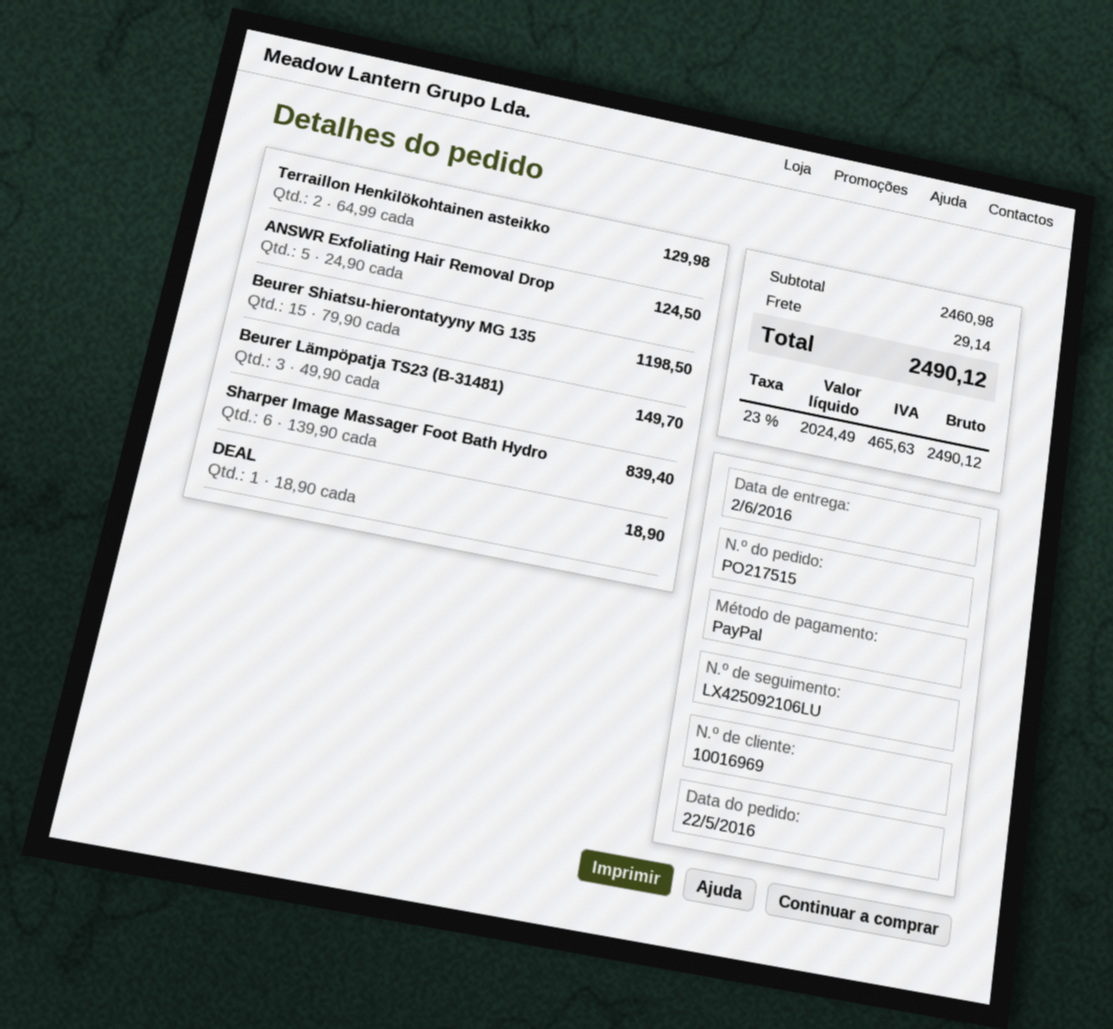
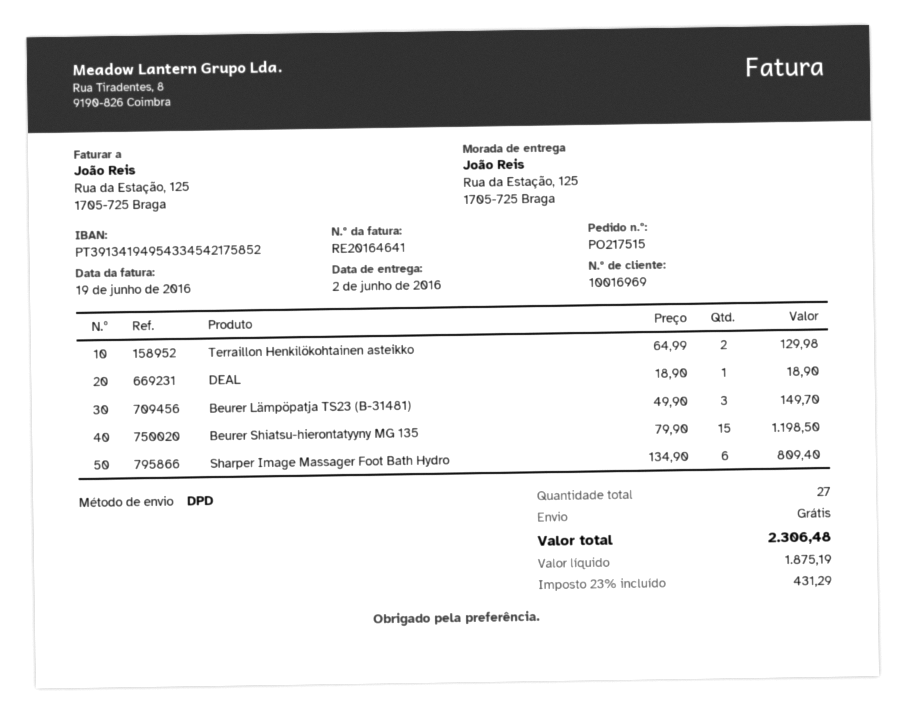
ANSWR Exfoliating Hair Removal Drop: 5 x 24.90 = 124.50 -> none
Sharper Image Massager Foot Bath Hydro: 6 x 139.90 = 839.40 -> 6 x 134.90 = 809.40
shipping: 29.14 -> 0.00
net: 2024.49 -> 1875.19
tax: 23% = 465.63 -> 23% = 431.29
total: 2490.12 -> 2306.48

